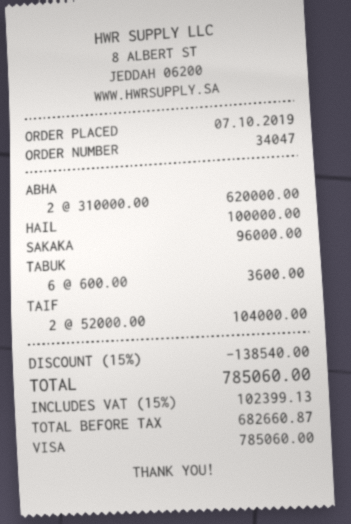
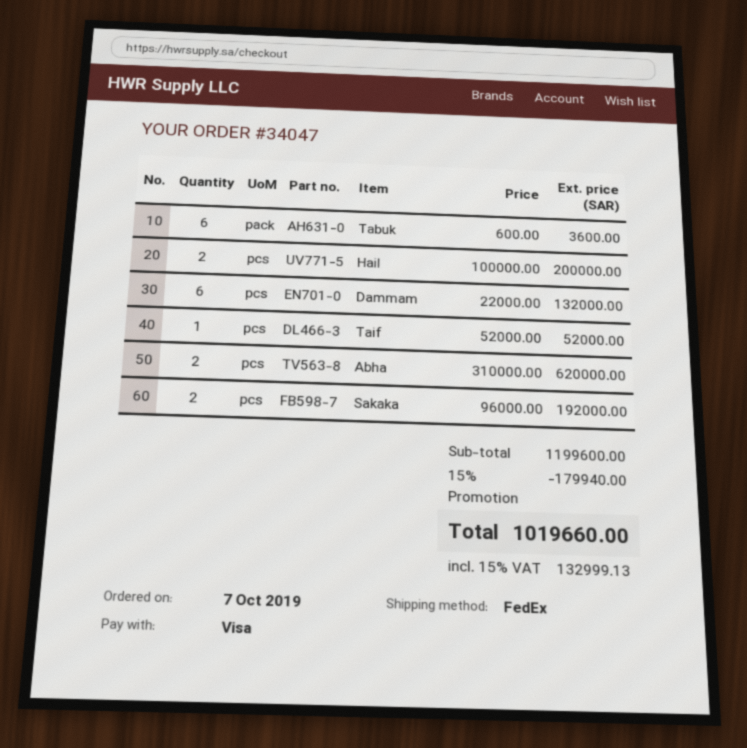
HAIL: 1 x 100000.00 = 100000.00 -> 2 x 100000.00 = 200000.00
SAKAKA: 1 x 96000.00 = 96000.00 -> 2 x 96000.00 = 192000.00
TAIF: 2 x 52000.00 = 104000.00 -> 1 x 52000.00 = 52000.00
Dammam: none -> 6 x 22000.00 = 132000.00
discount: 15% = 138540.00 -> 15% = 179940.00
tax: 15% = 102399.13 -> 15% = 132999.13
total: 785060.00 -> 1019660.00

